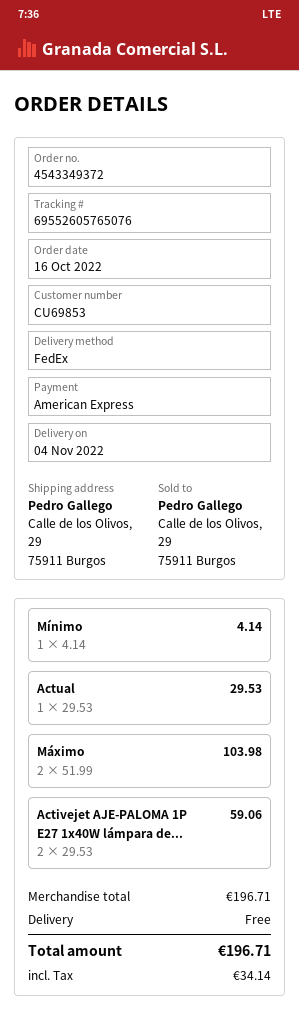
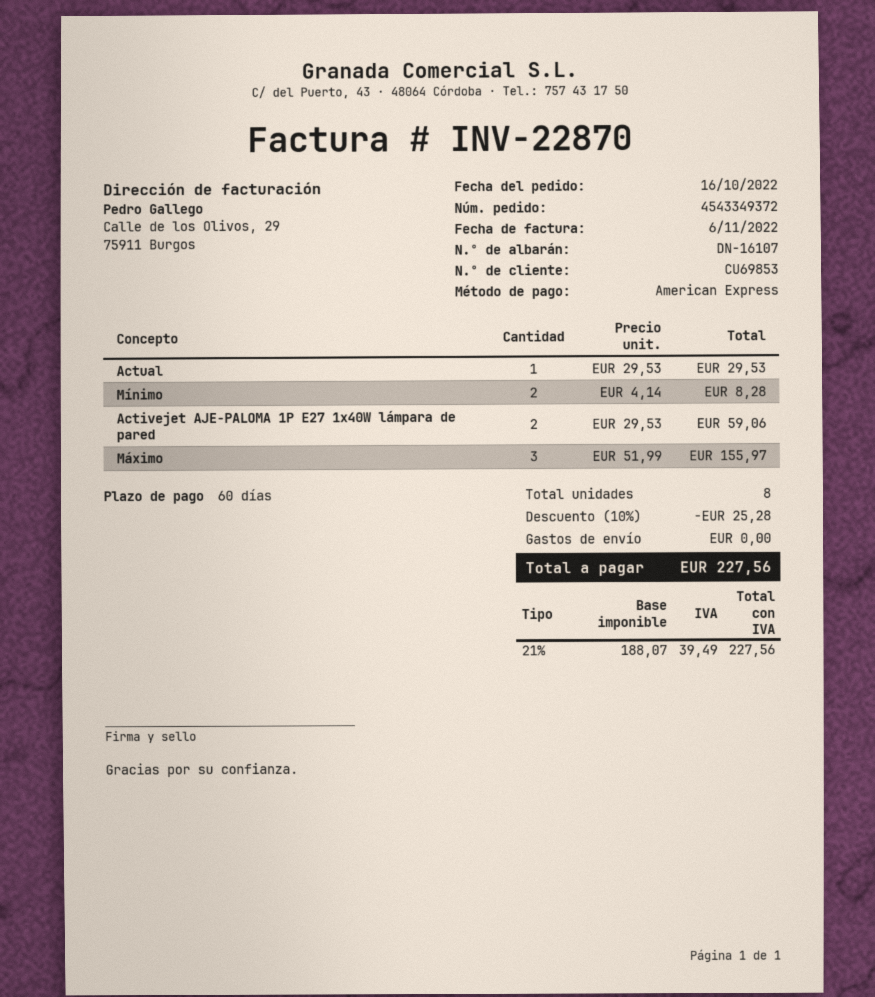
Mínimo: 1 x 4.14 = 4.14 -> 2 x 4.14 = 8.28
Máximo: 2 x 51.99 = 103.98 -> 3 x 51.99 = 155.97
discount: none -> 10% = 25.28
tax: 34.14 -> 39.49
total: 196.71 -> 227.56

